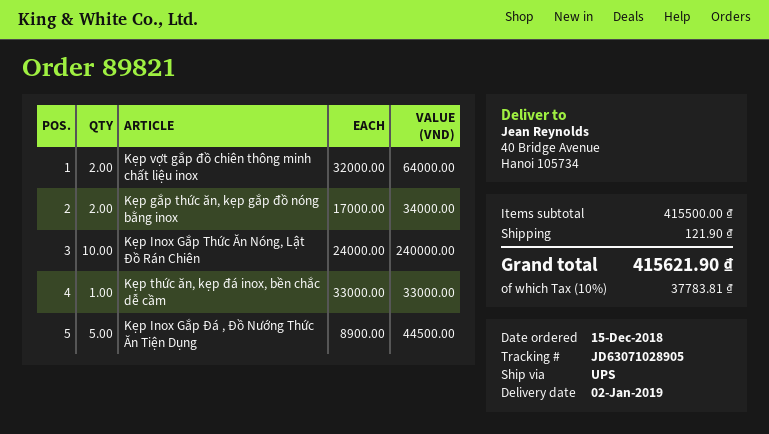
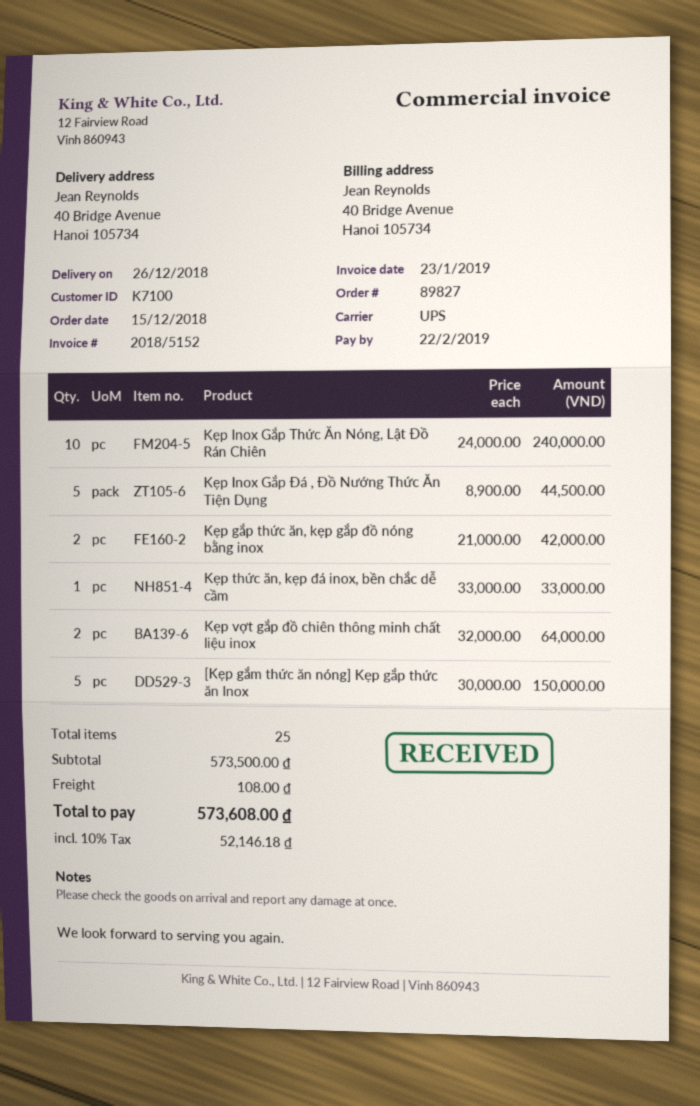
order number: 89821 -> 89827
delivery date: 2019-01-02 -> 2018-12-26
Kẹp gắp thức ăn, kẹp gắp đồ nóng bằng inox: 2 x 17000.00 = 34000.00 -> 2 x 21000.00 = 42000.00
[Kẹp gắm thức ăn nóng] Kẹp gắp thức ăn Inox: none -> 5 x 30000.00 = 150000.00
subtotal: 415500.00 -> 573500.00
shipping: 121.90 -> 108.00
tax: 10% = 37783.81 -> 10% = 52146.18
total: 415621.90 -> 573608.00

